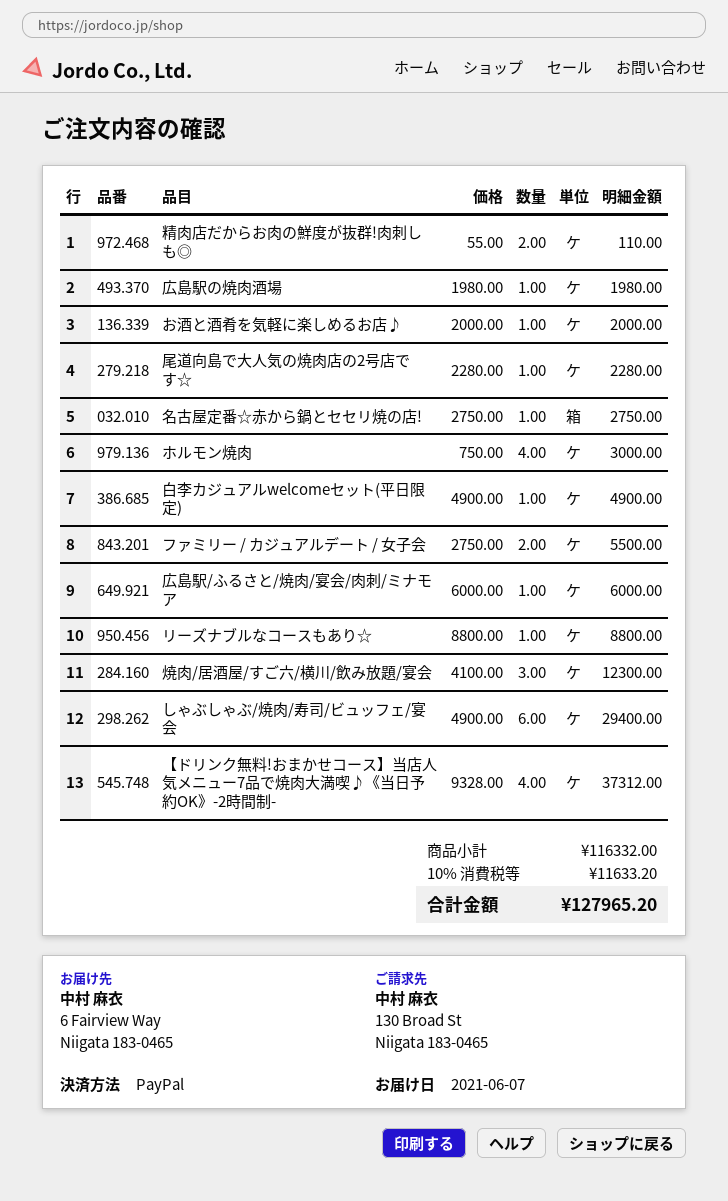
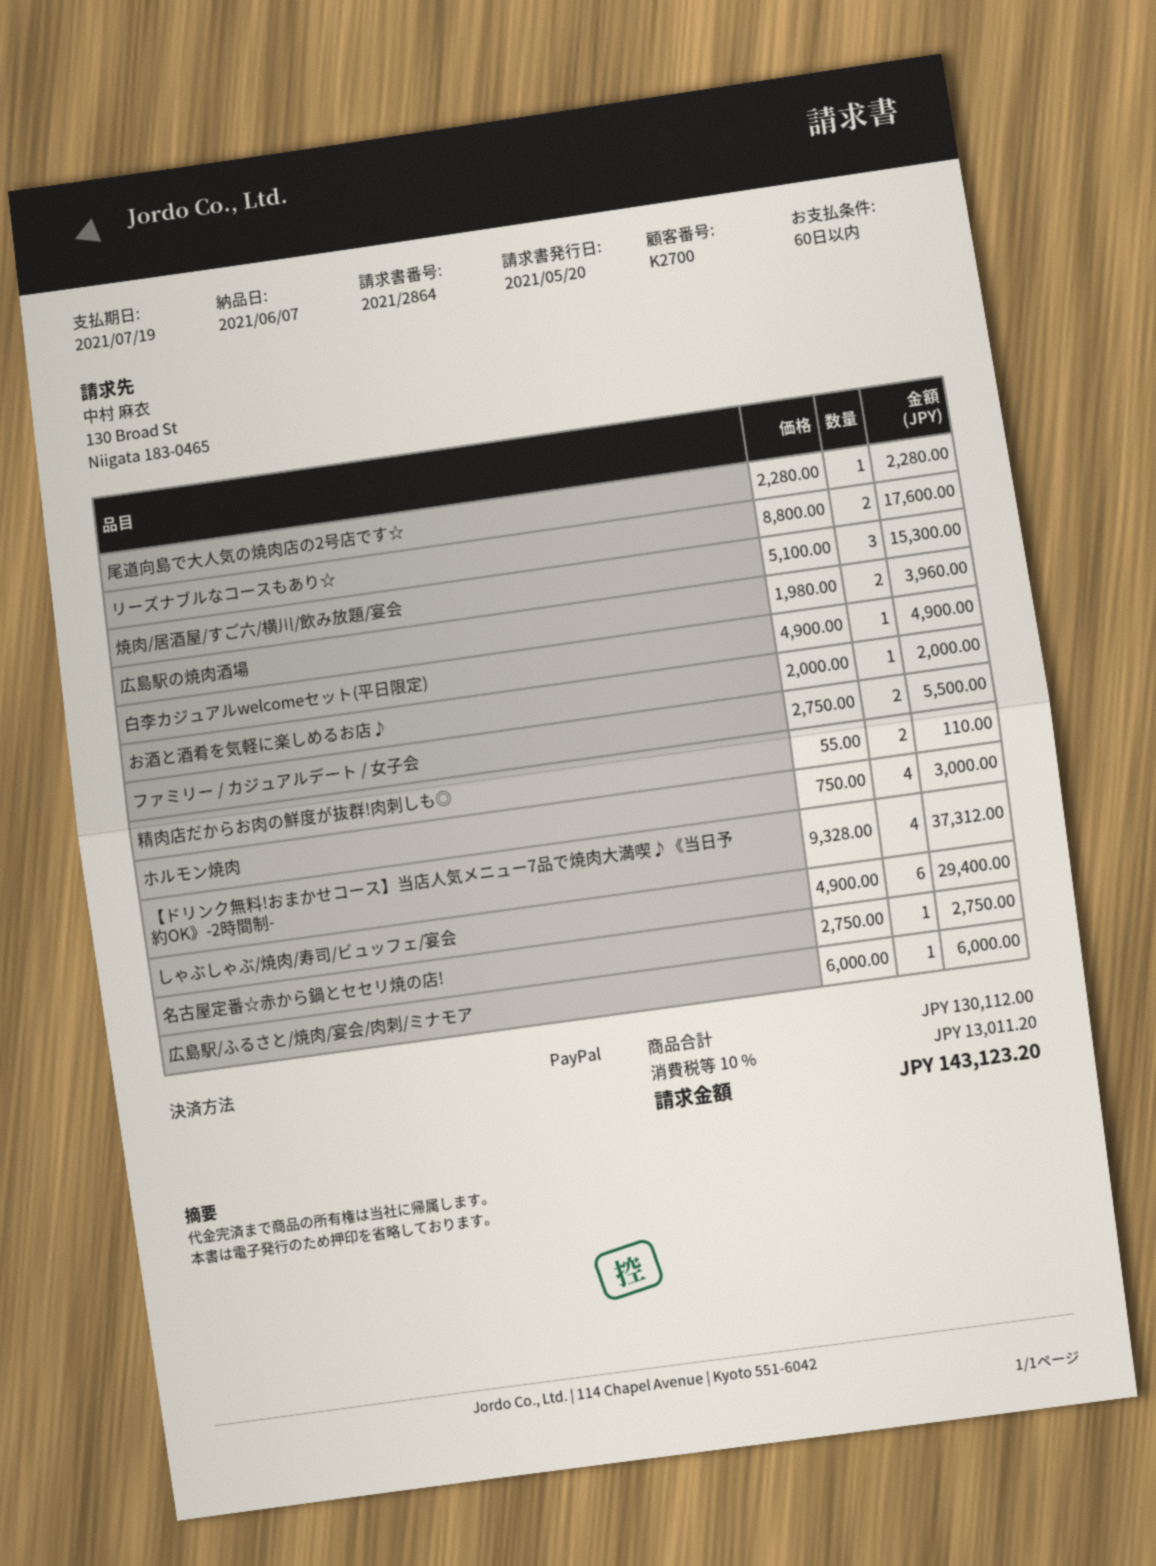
広島駅の焼肉酒場: 1 x 1980.00 = 1980.00 -> 2 x 1980.00 = 3960.00
リーズナブルなコースもあり☆: 1 x 8800.00 = 8800.00 -> 2 x 8800.00 = 17600.00
焼肉/居酒屋/すご六/横川/飲み放題/宴会: 3 x 4100.00 = 12300.00 -> 3 x 5100.00 = 15300.00
subtotal: 116332.00 -> 130112.00
tax: 10% = 11633.20 -> 10% = 13011.20
total: 127965.20 -> 143123.20

